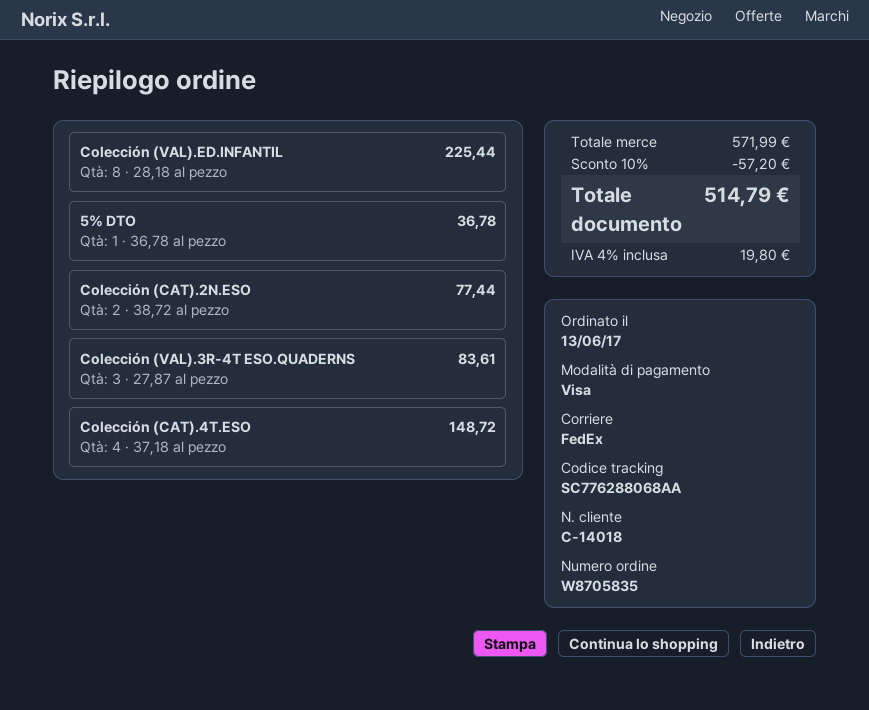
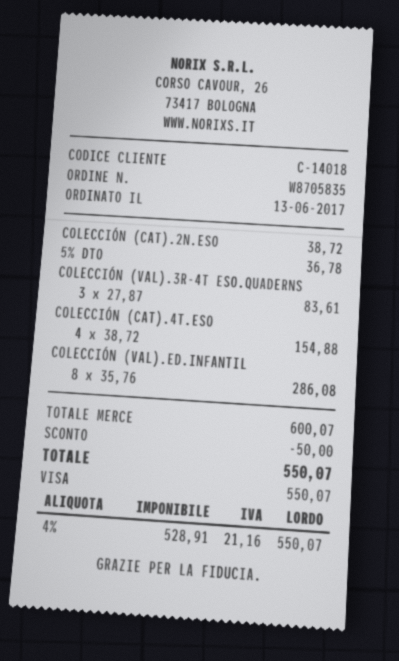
Colección (VAL).ED.INFANTIL: 8 x 28.18 = 225.44 -> 8 x 35.76 = 286.08
Colección (CAT).2N.ESO: 2 x 38.72 = 77.44 -> 1 x 38.72 = 38.72
Colección (CAT).4T.ESO: 4 x 37.18 = 148.72 -> 4 x 38.72 = 154.88
subtotal: 571.99 -> 600.07
discount: 57.20 -> 50.00
tax: 4% = 19.80 -> 4% = 21.16
total: 514.79 -> 550.07

